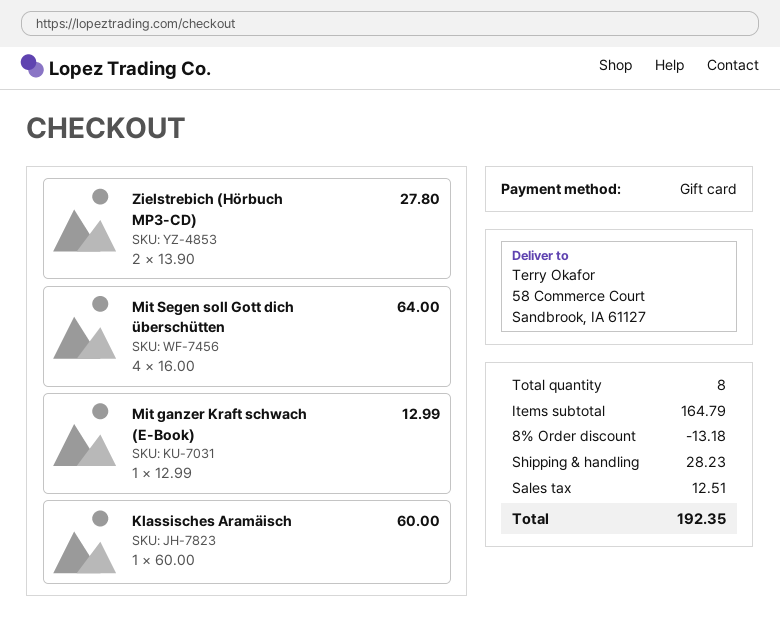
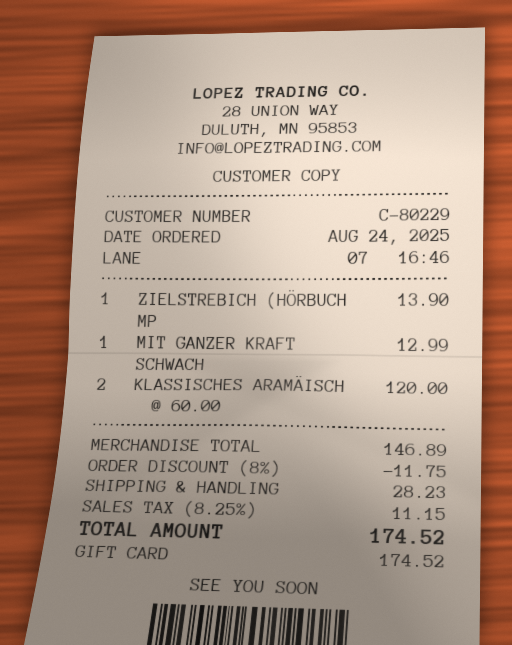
Zielstrebich (Hörbuch MP3-CD): 2 x 13.90 = 27.80 -> 1 x 13.90 = 13.90
Mit Segen soll Gott dich überschütten: 4 x 16.00 = 64.00 -> none
Klassisches Aramäisch: 1 x 60.00 = 60.00 -> 2 x 60.00 = 120.00
subtotal: 164.79 -> 146.89
discount: 8% = 13.18 -> 8% = 11.75
tax: 12.51 -> 11.15
total: 192.35 -> 174.52

